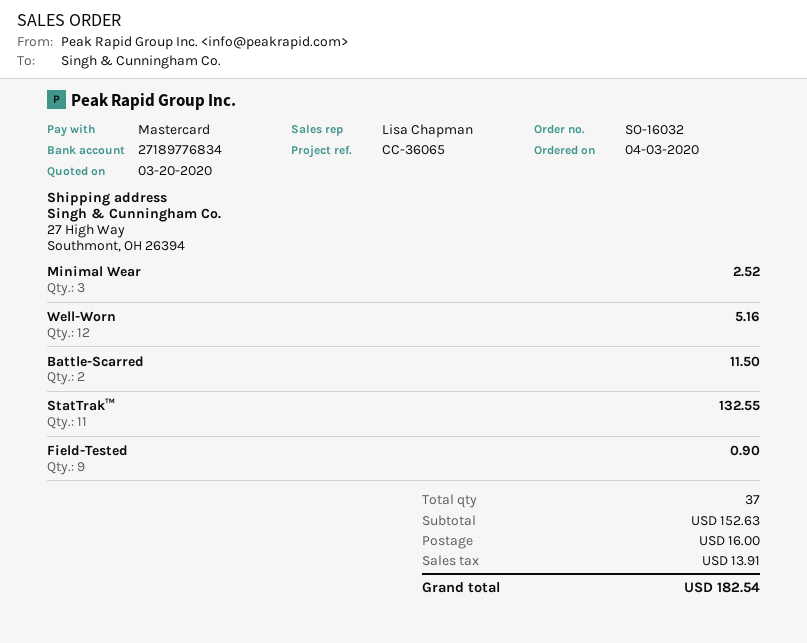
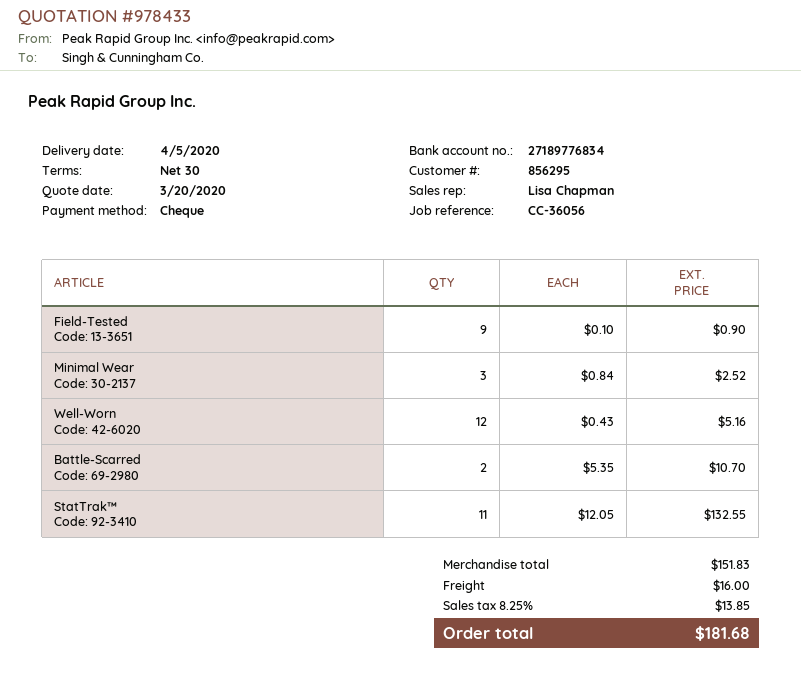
reference: CC-36065 -> CC-36056
payment method: Mastercard -> cheque
Battle-Scarred: 2 for 11.50 -> 2 for 10.70
subtotal: 152.63 -> 151.83
tax: 13.91 -> 13.85
total: 182.54 -> 181.68

